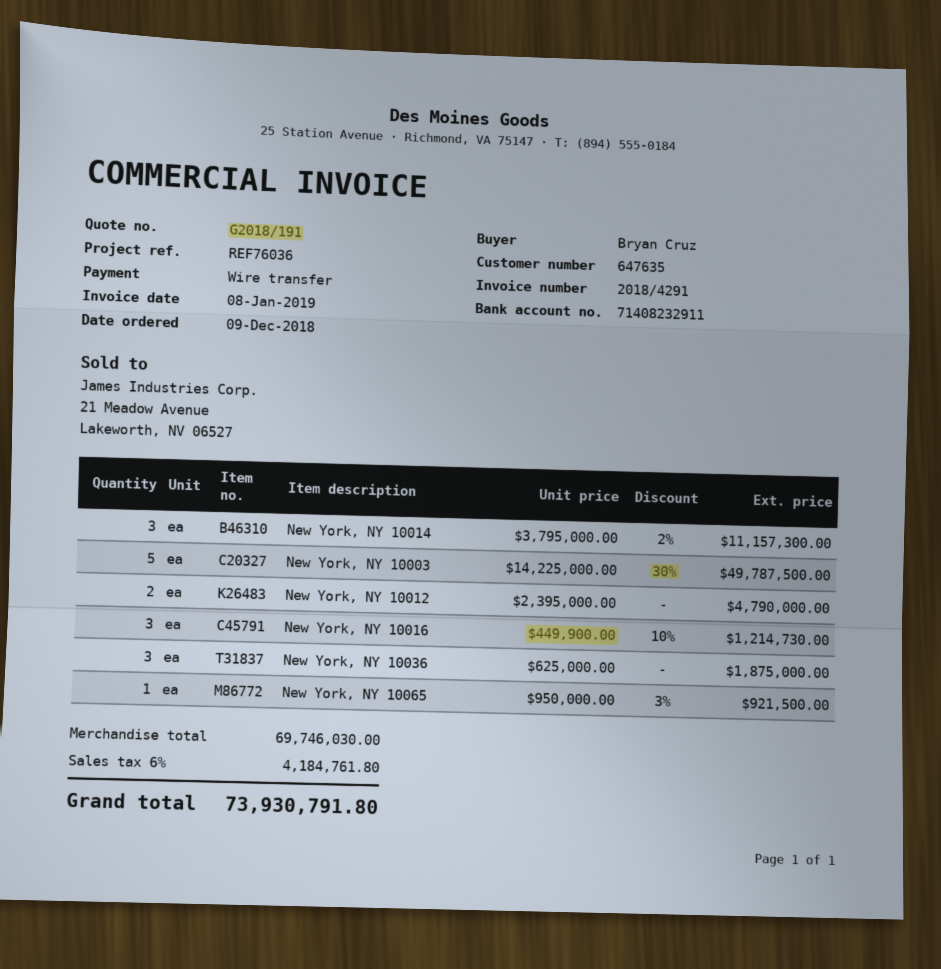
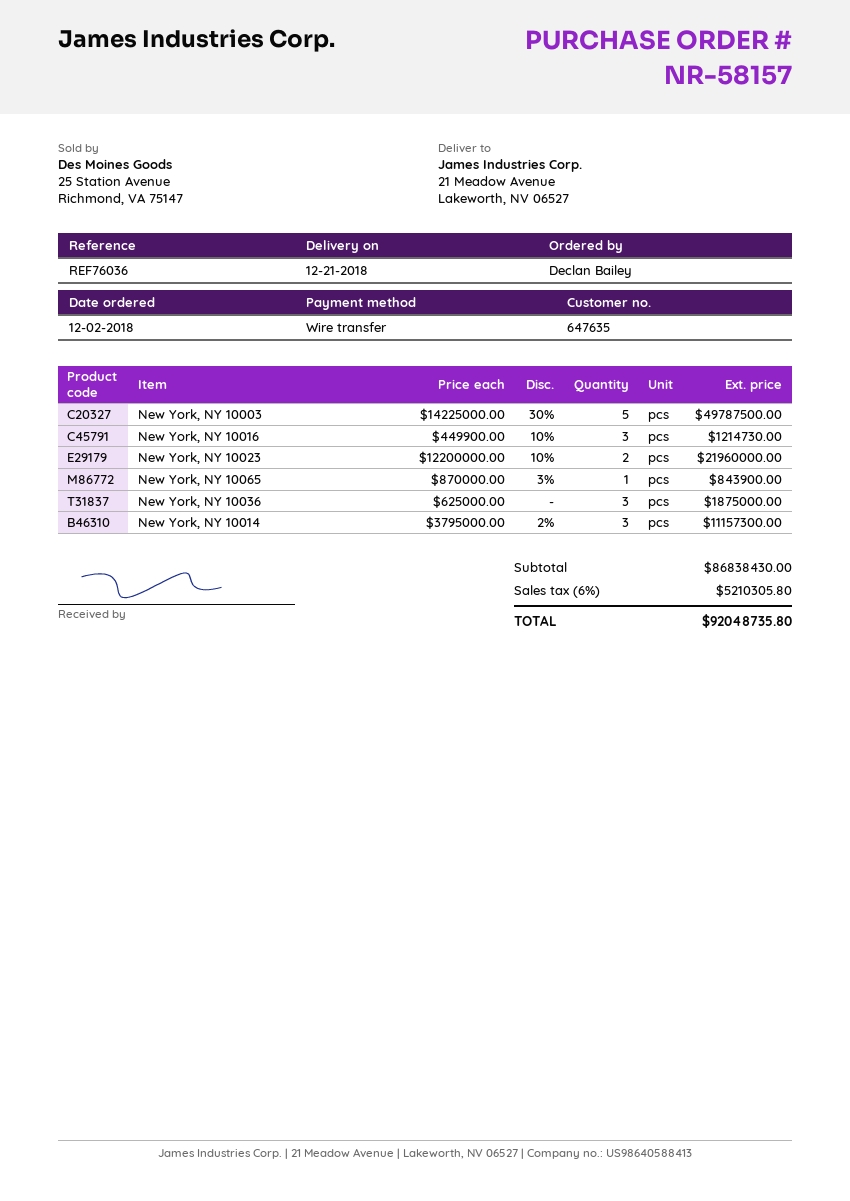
order date: 2018-12-09 -> 2018-12-02
ordered by: Bryan Cruz -> Declan Bailey
New York, NY 10012: 2 x 2395000.00 = 4790000.00 -> none
New York, NY 10065: 1 x 950000.00 - 3% = 921500.00 -> 1 x 870000.00 - 3% = 843900.00
New York, NY 10023: none -> 2 x 12200000.00 - 10% = 21960000.00
subtotal: 69746030.00 -> 86838430.00
tax: 6% = 4184761.80 -> 6% = 5210305.80
total: 73930791.80 -> 92048735.80

